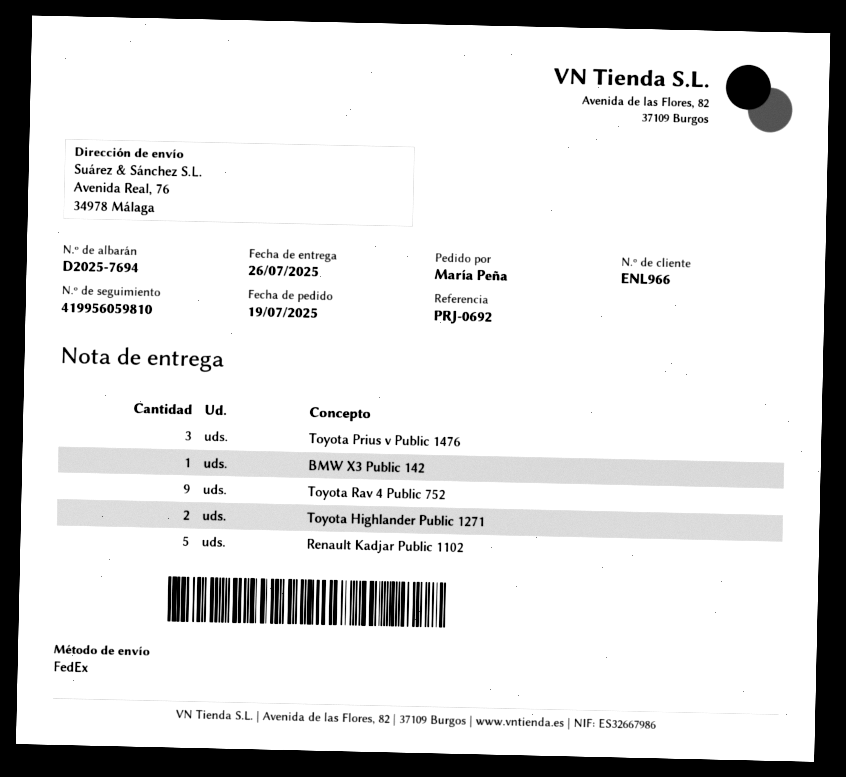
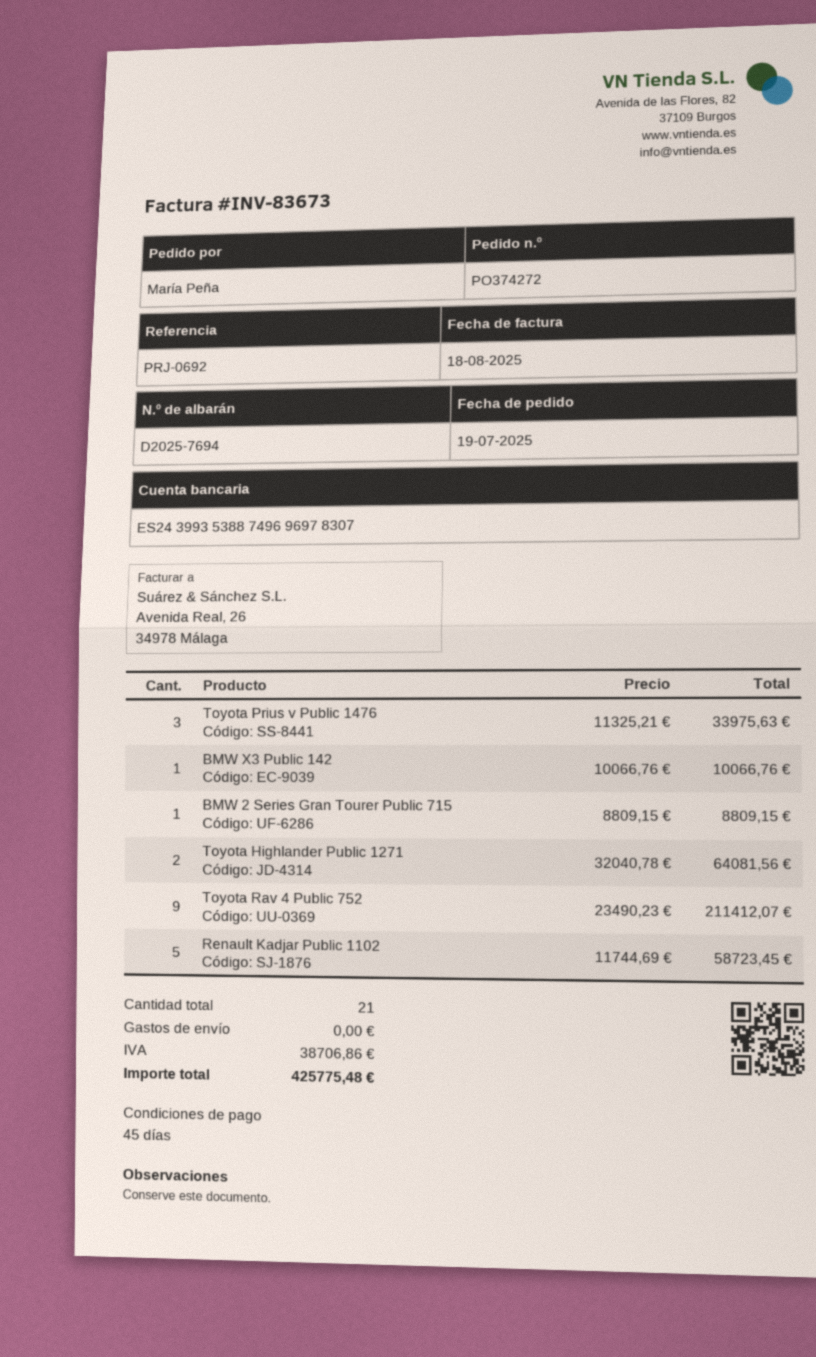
BMW 2 Series Gran Tourer Public 715: none -> 1

